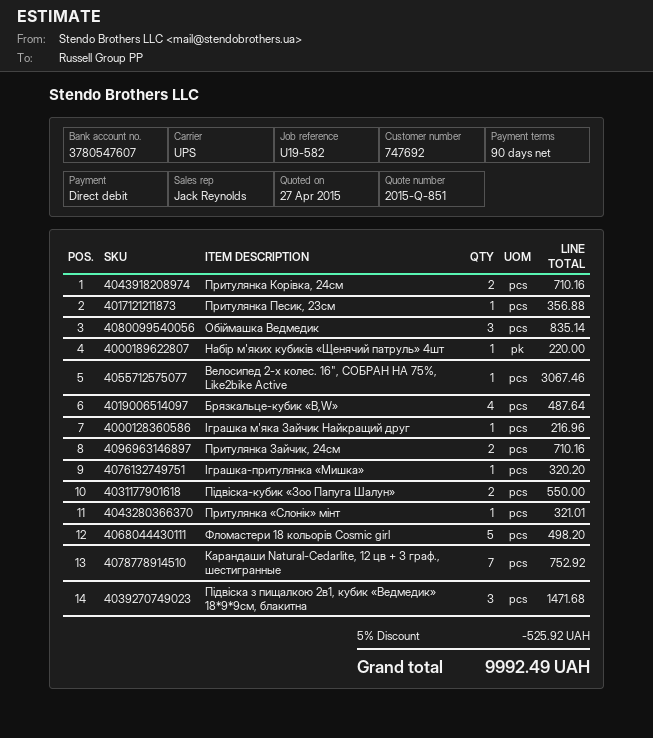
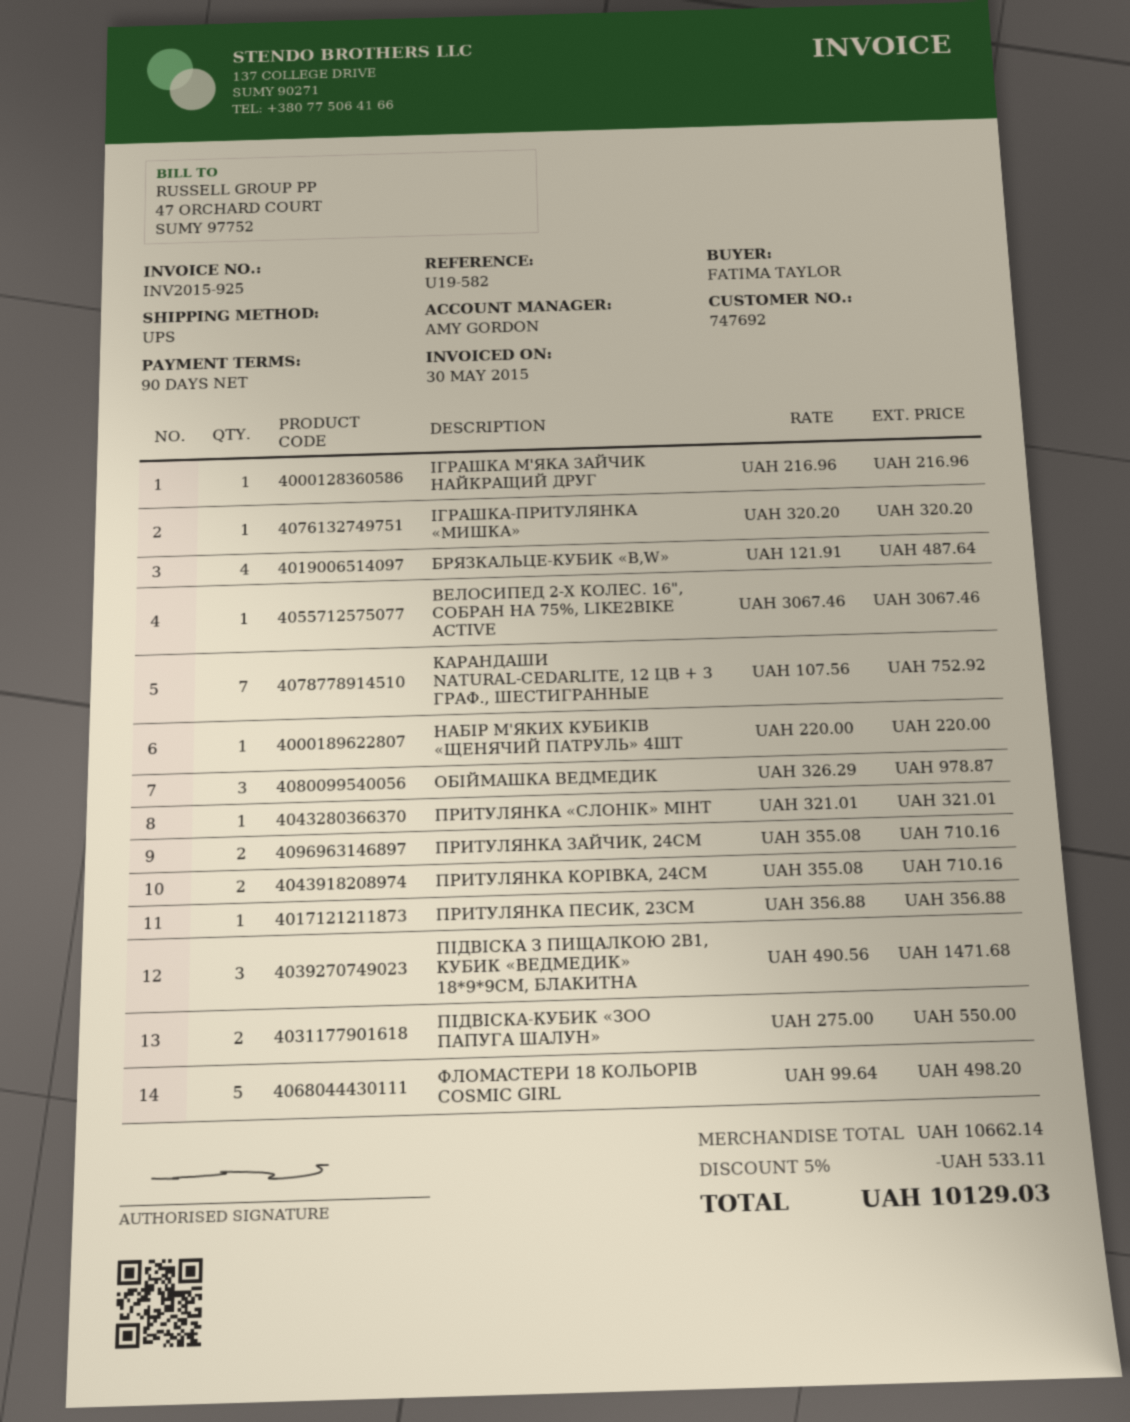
sales rep: Jack Reynolds -> AMY GORDON
Обіймашка Ведмедик: 3 for 835.14 -> 3 for 978.87
discount: 5% = 525.92 -> 5% = 533.11
total: 9992.49 -> 10129.03

